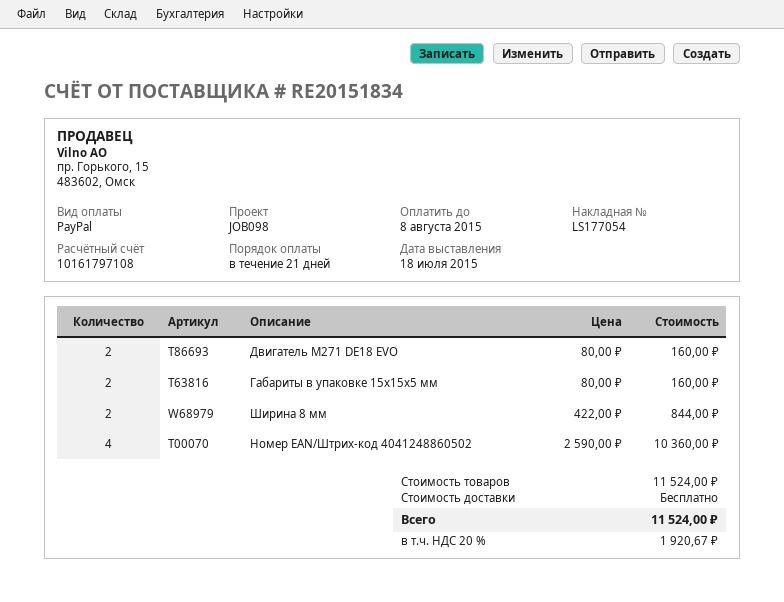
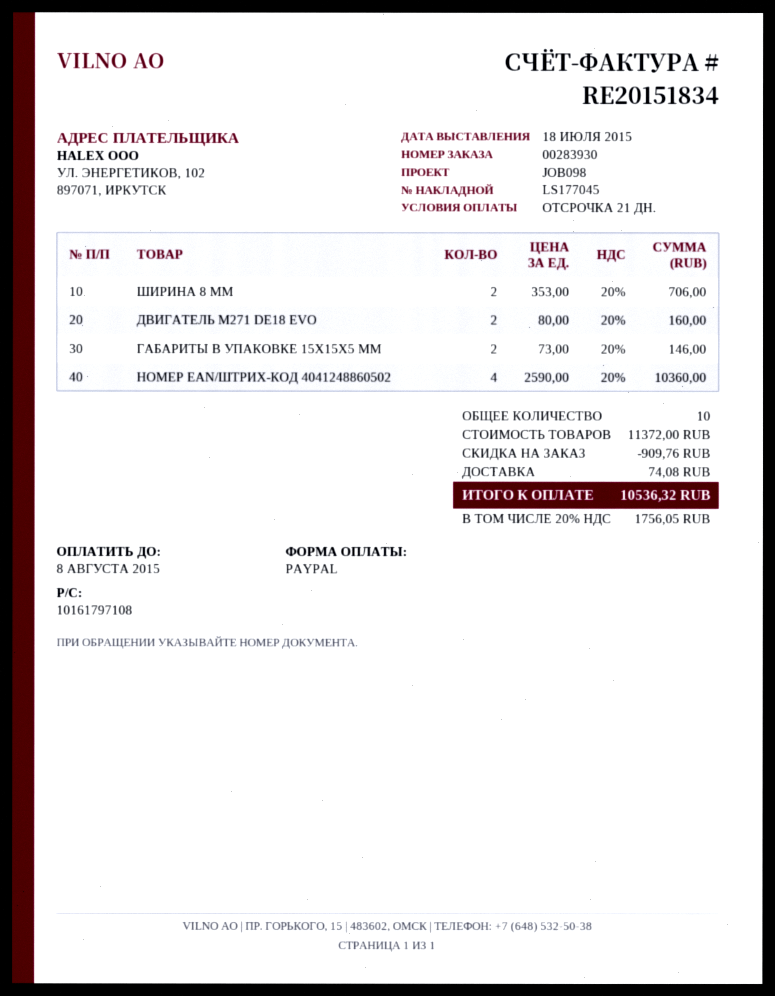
delivery note number: LS177054 -> LS177045
Габариты в упаковке 15x15x5 мм: 2 x 80.00 = 160.00 -> 2 x 73.00 = 146.00
Ширина 8 мм: 2 x 422.00 = 844.00 -> 2 x 353.00 = 706.00
subtotal: 11524.00 -> 11372.00
discount: none -> 909.76
shipping: 0.00 -> 74.08
tax: 20% = 1920.67 -> 20% = 1756.05
total: 11524.00 -> 10536.32

